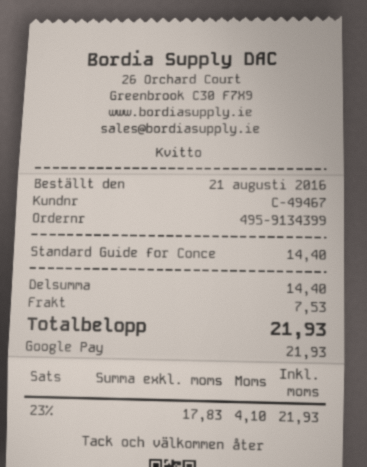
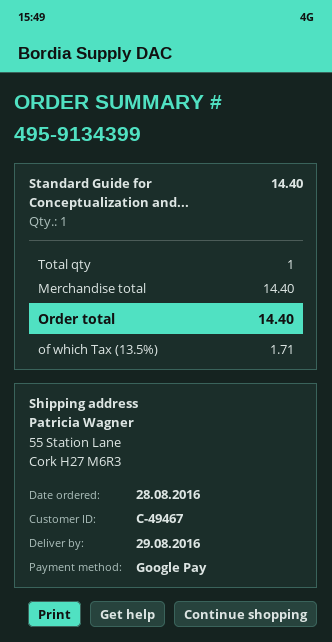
order date: 2016-08-21 -> 2016-08-28
shipping: 7.53 -> none
tax: 23% = 4.10 -> 13.5% = 1.71
total: 21.93 -> 14.40

